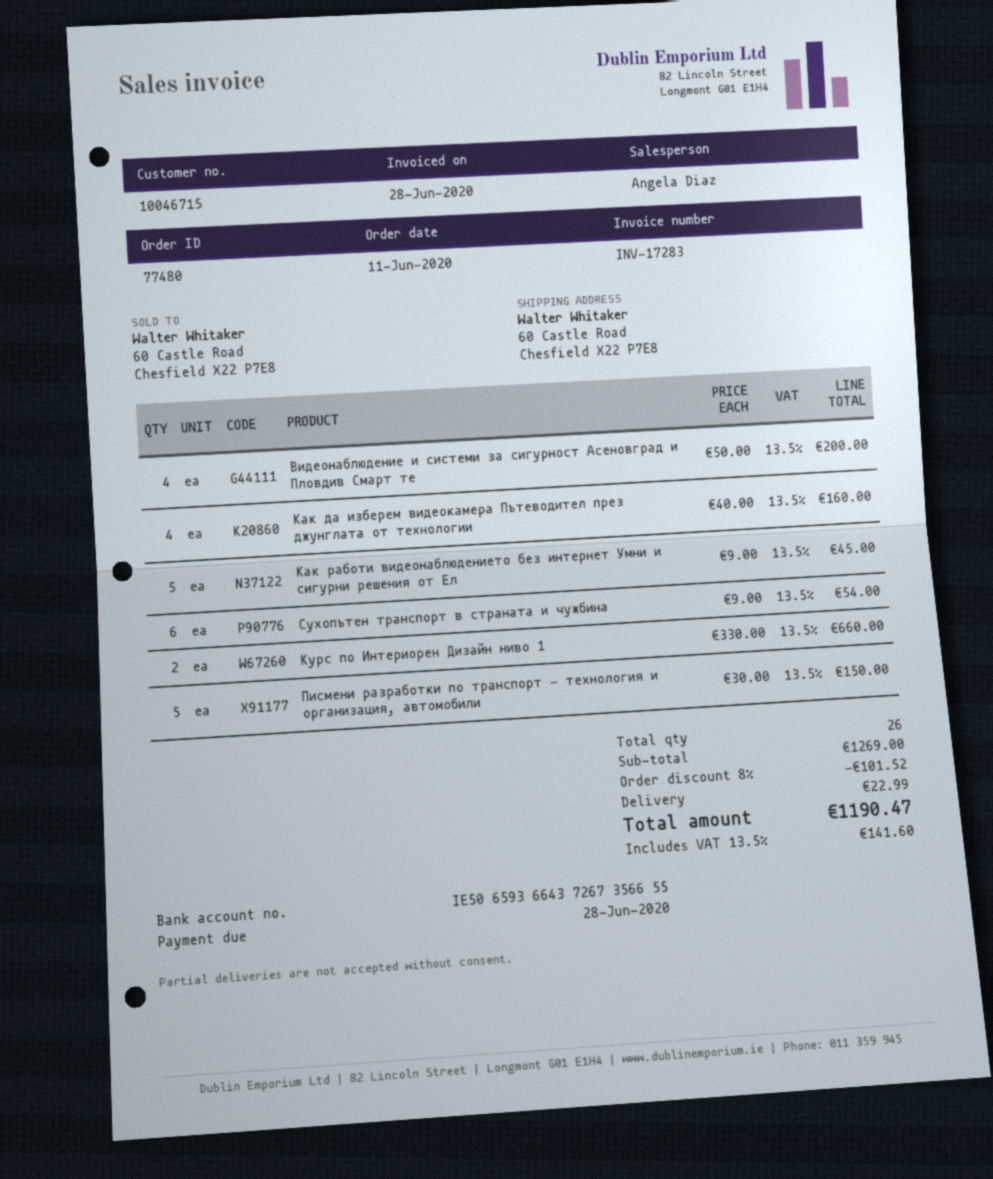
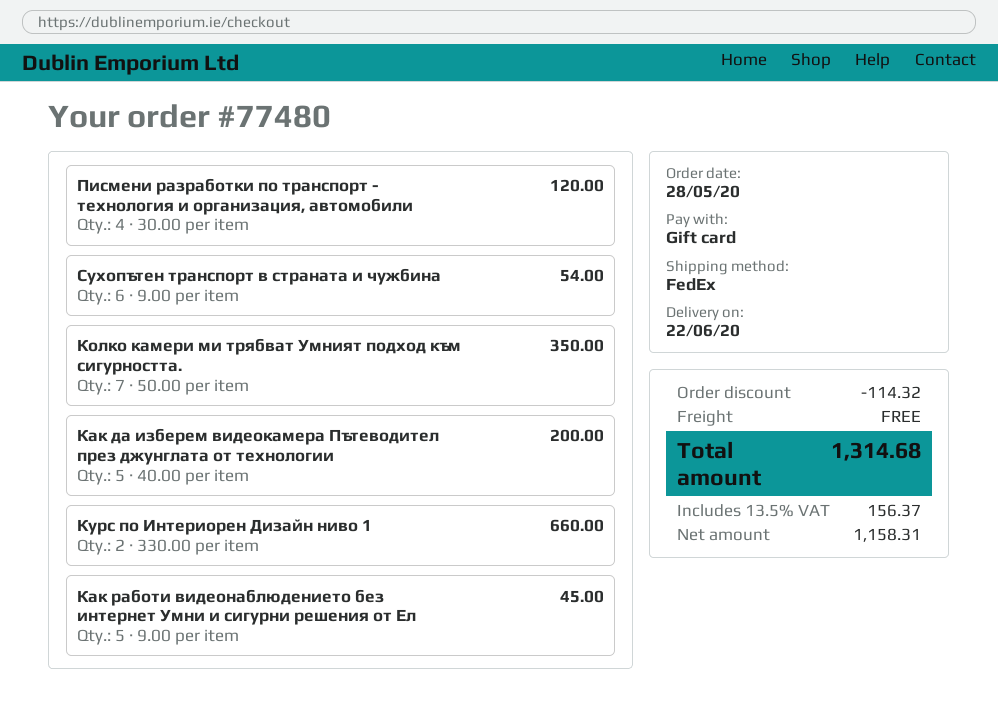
order date: 2020-06-11 -> 2020-05-28
Видеонаблюдение и системи за сигурност Асеновград и Пловдив Смарт те: 4 x 50.00 = 200.00 -> none
Как да изберем видеокамера Пътеводител през джунглата от технологии: 4 x 40.00 = 160.00 -> 5 x 40.00 = 200.00
Писмени разработки по транспорт - технология и организация, автомобили: 5 x 30.00 = 150.00 -> 4 x 30.00 = 120.00
Колко камери ми трябват Умният подход към сигурността.: none -> 7 x 50.00 = 350.00
discount: 101.52 -> 114.32
shipping: 22.99 -> 0.00
tax: 13.5% = 141.60 -> 13.5% = 156.37
total: 1190.47 -> 1314.68

